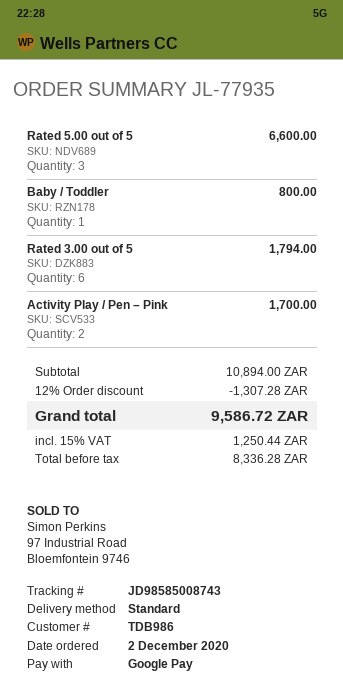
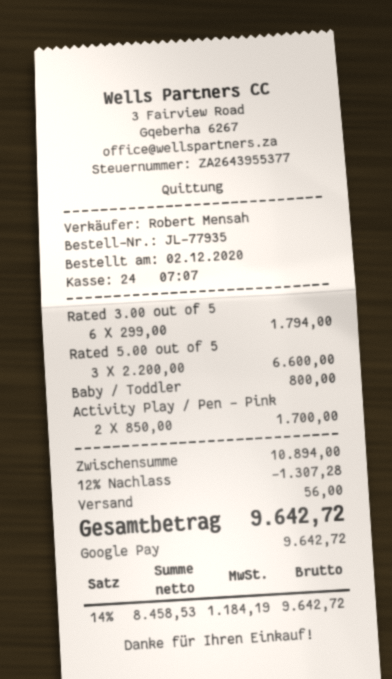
shipping: none -> 56.00
net: 8336.28 -> 8458.53
tax: 15% = 1250.44 -> 14% = 1184.19
total: 9586.72 -> 9642.72

